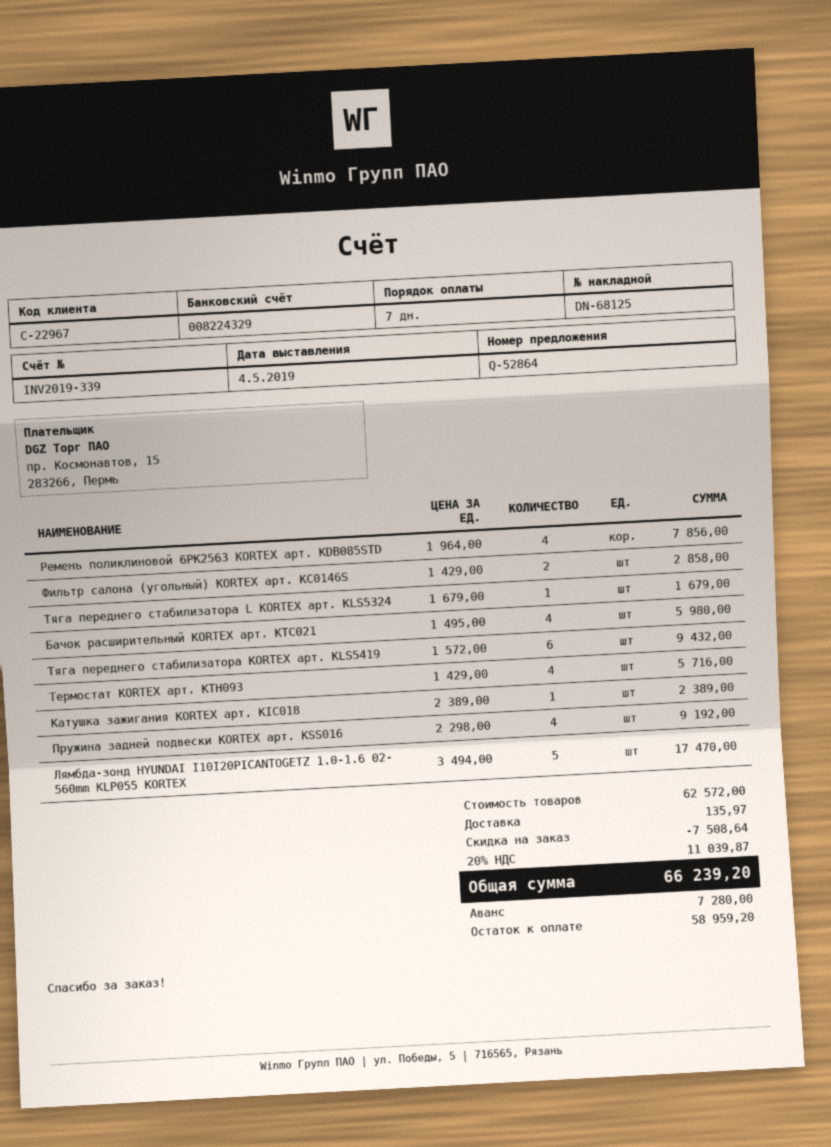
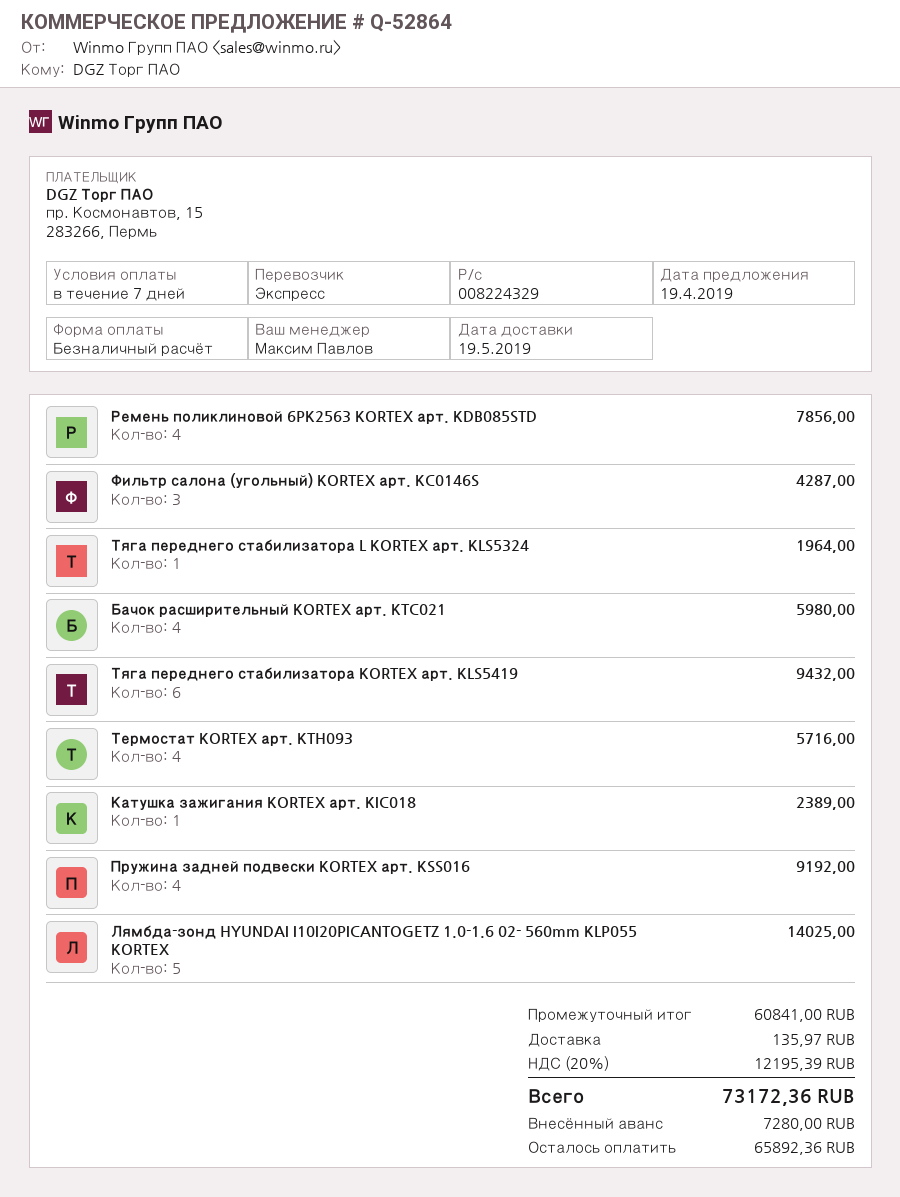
Фильтр салона (угольный) KORTEX арт. KC0146S: 2 for 2858.00 -> 3 for 4287.00
Тяга переднего стабилизатора L KORTEX арт. KLS5324: 1 for 1679.00 -> 1 for 1964.00
Лямбда-зонд HYUNDAI I10I20PICANTOGETZ 1.0-1.6 02- 560mm KLP055 KORTEX: 5 for 17470.00 -> 5 for 14025.00
subtotal: 62572.00 -> 60841.00
discount: 7508.64 -> none
tax: 20% = 11039.87 -> 20% = 12195.39
total: 66239.20 -> 73172.36
balance: 58959.20 -> 65892.36

